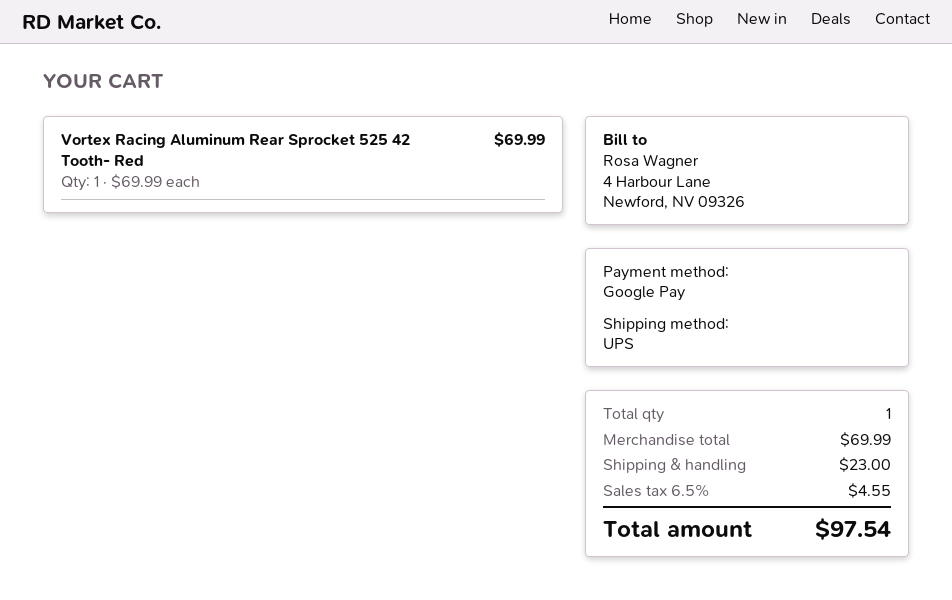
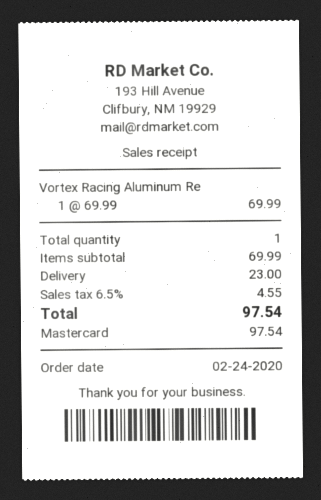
payment method: Google Pay -> Mastercard

